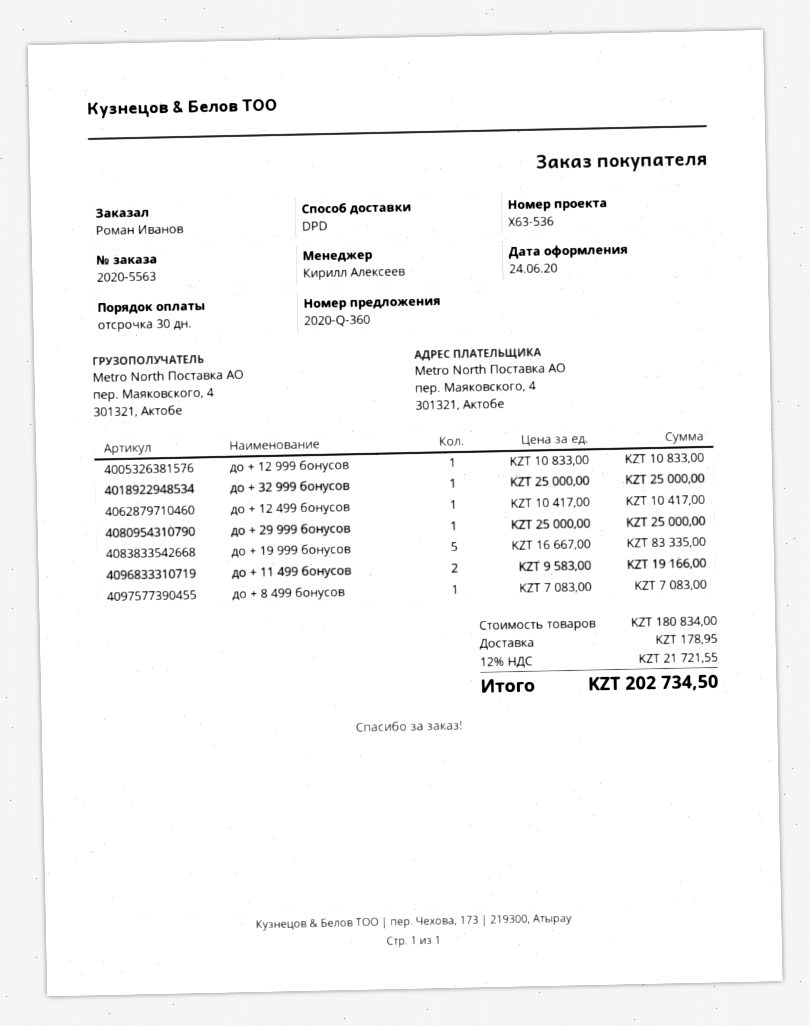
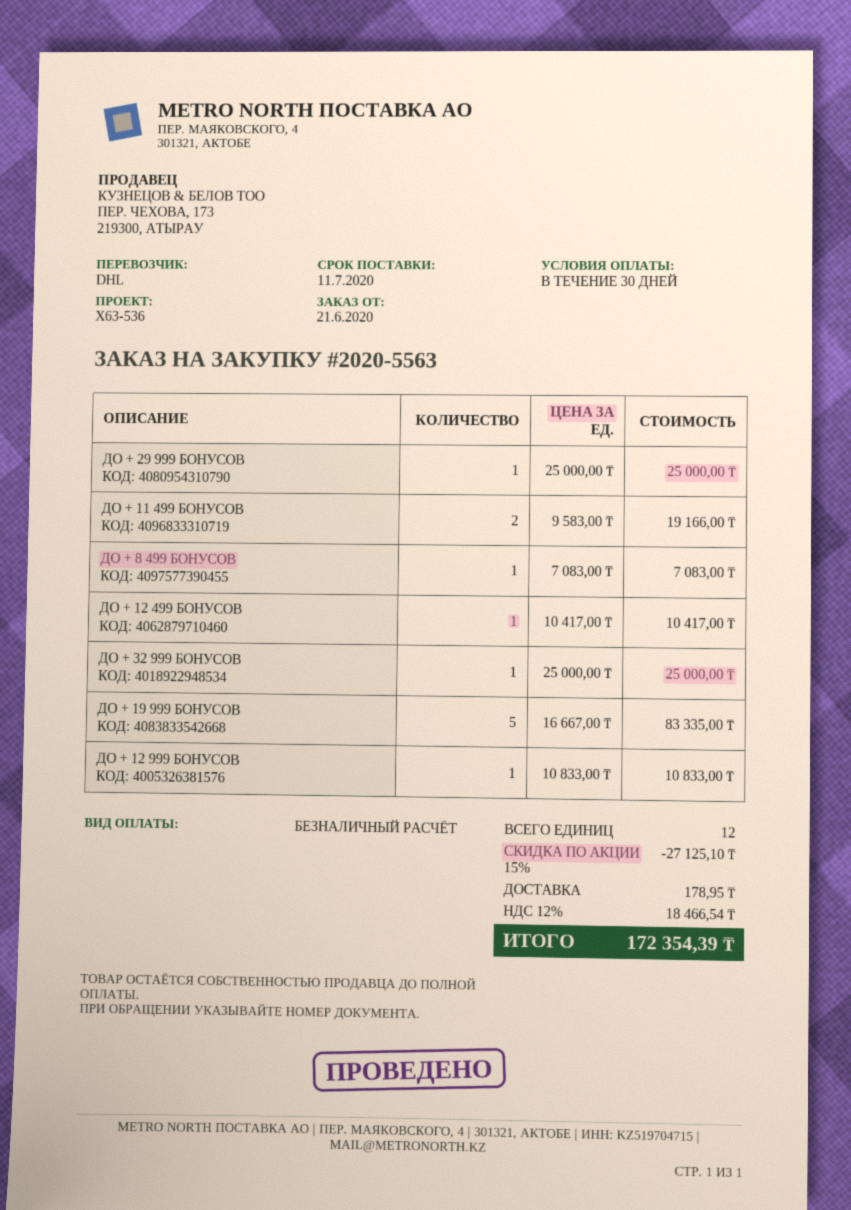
order date: 2020-06-24 -> 2020-06-21
shipping method: DPD -> DHL
discount: none -> 15% = 27125.10
tax: 12% = 21721.55 -> 12% = 18466.54
total: 202734.50 -> 172354.39

